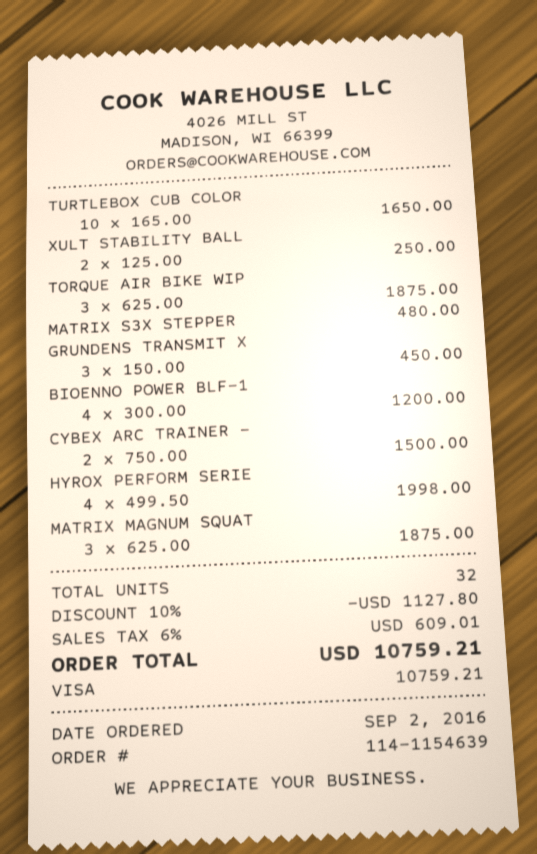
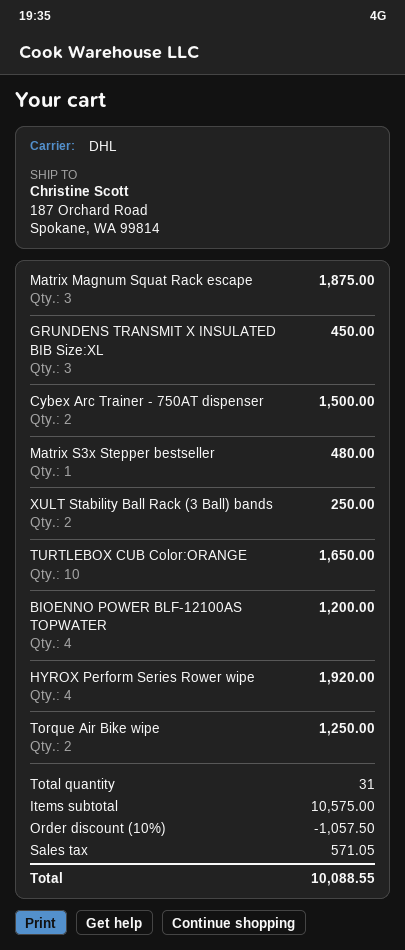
TORQUE AIR BIKE WIP: 3 for 1875.00 -> 2 for 1250.00
HYROX PERFORM SERIE: 4 for 1998.00 -> 4 for 1920.00
total quantity: 32 -> 31
discount: 10% = 1127.80 -> 10% = 1057.50
tax: 609.01 -> 571.05
total: 10759.21 -> 10088.55

